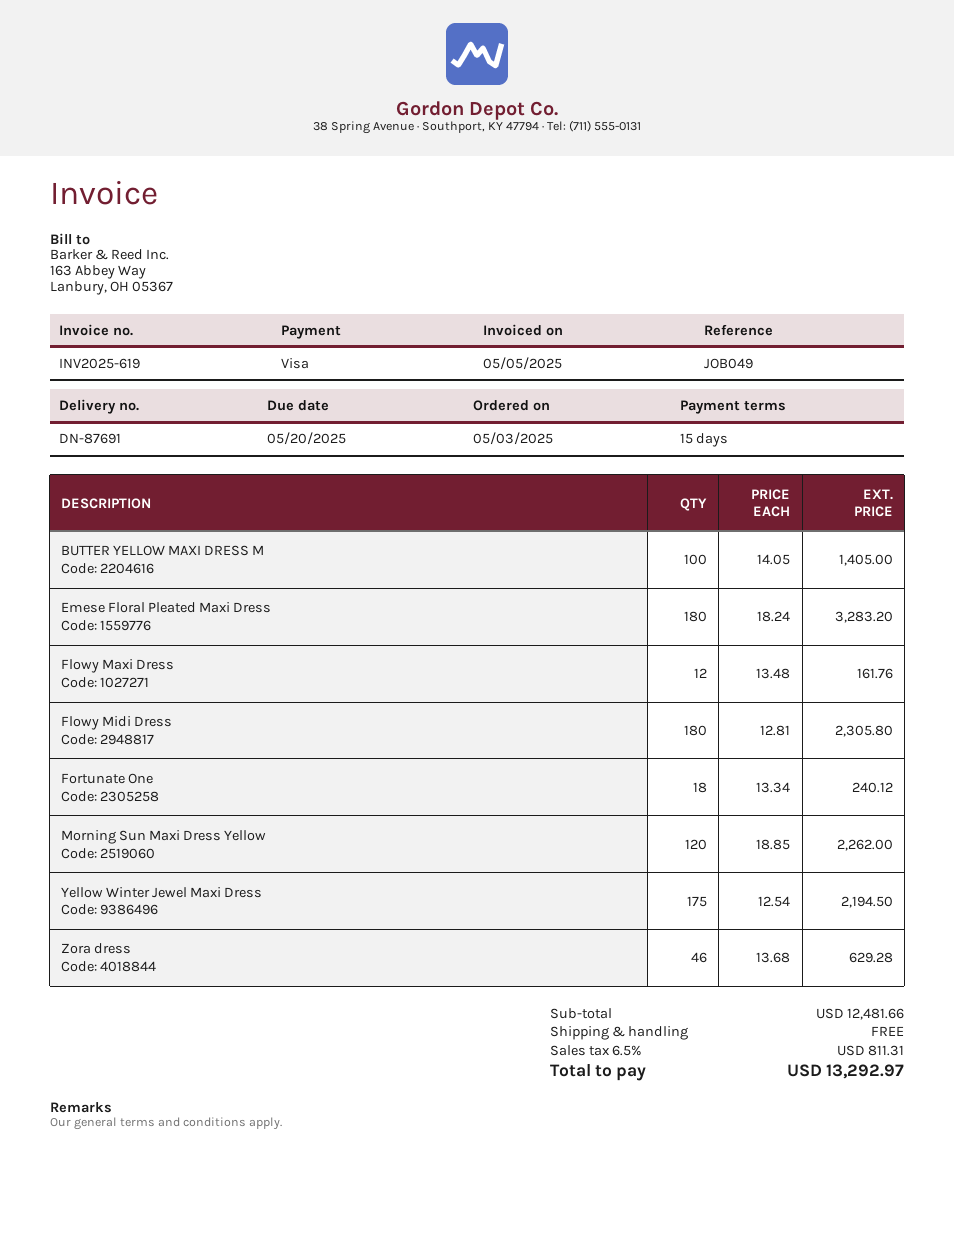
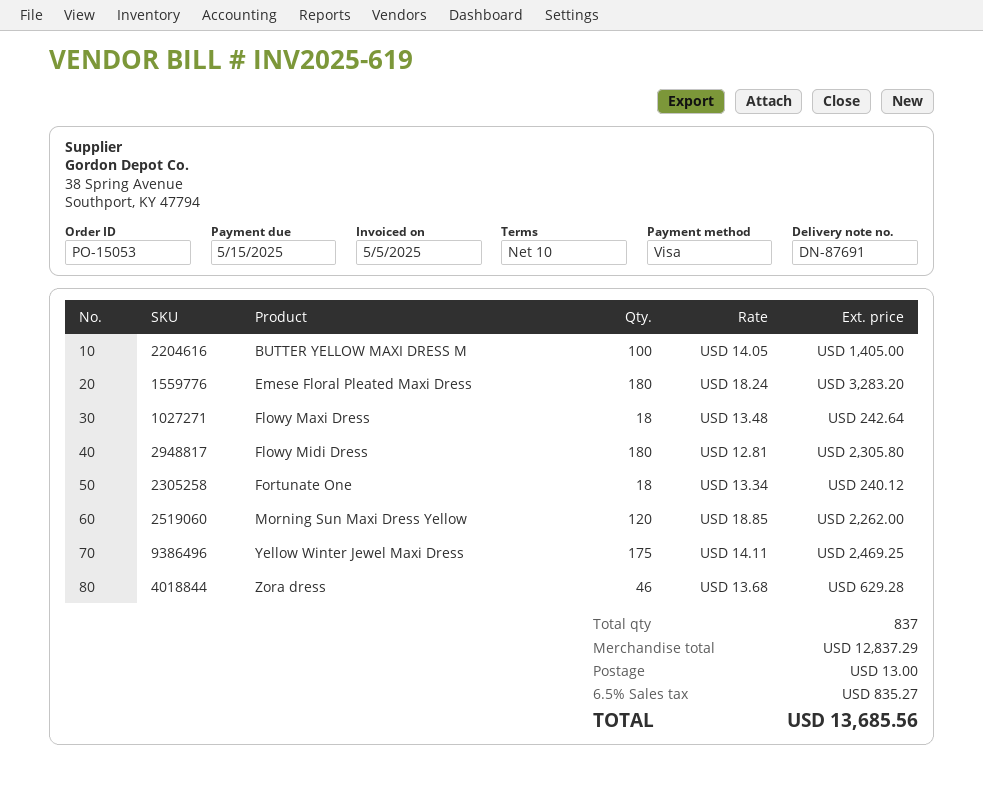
payment terms: 15 days -> 10 days
due date: 2025-05-20 -> 2025-05-15
Flowy Maxi Dress: 12 x 13.48 = 161.76 -> 18 x 13.48 = 242.64
Yellow Winter Jewel Maxi Dress: 175 x 12.54 = 2194.50 -> 175 x 14.11 = 2469.25
subtotal: 12481.66 -> 12837.29
shipping: 0.00 -> 13.00
tax: 6.5% = 811.31 -> 6.5% = 835.27
total: 13292.97 -> 13685.56

